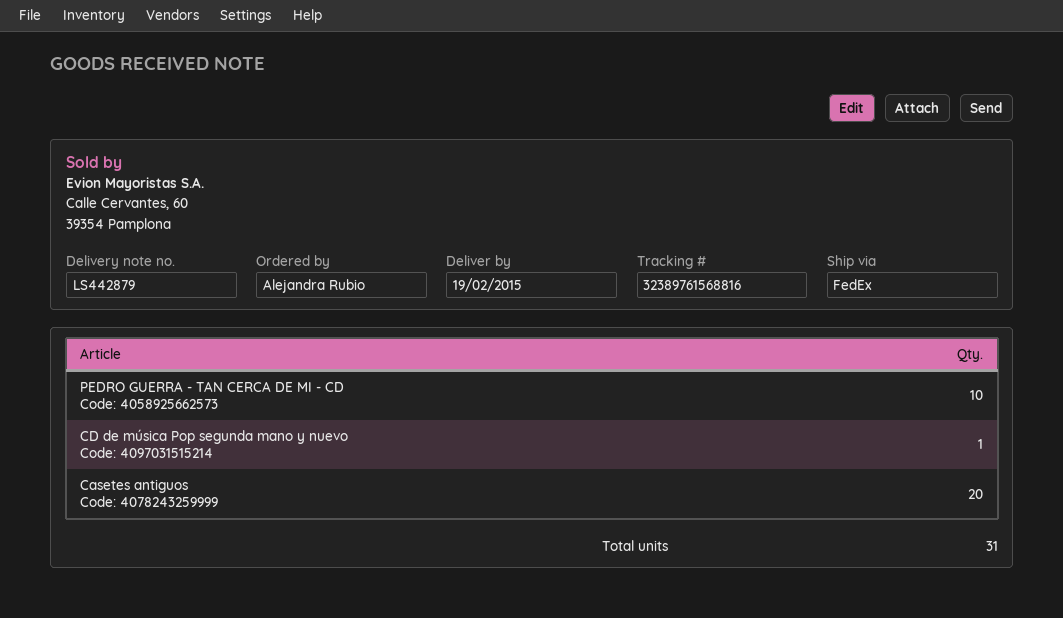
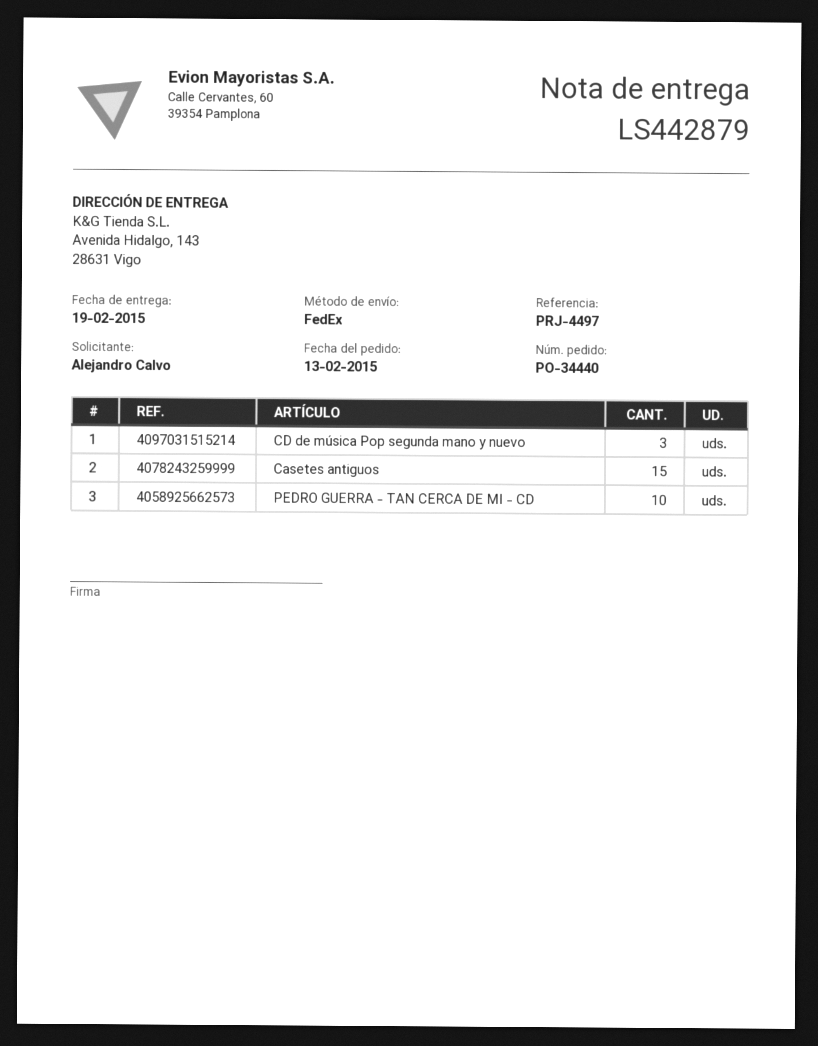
ordered by: Alejandra Rubio -> Alejandro Calvo
CD de música Pop segunda mano y nuevo: 1 -> 3
Casetes antiguos: 20 -> 15

